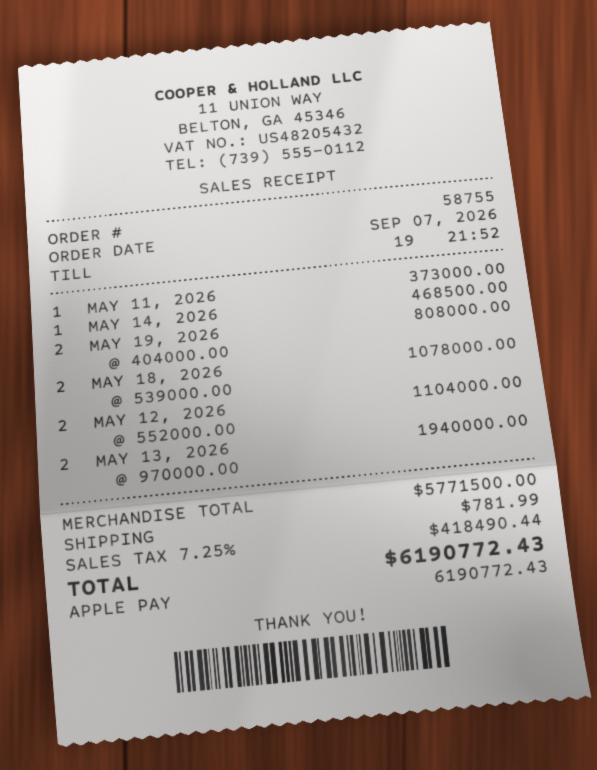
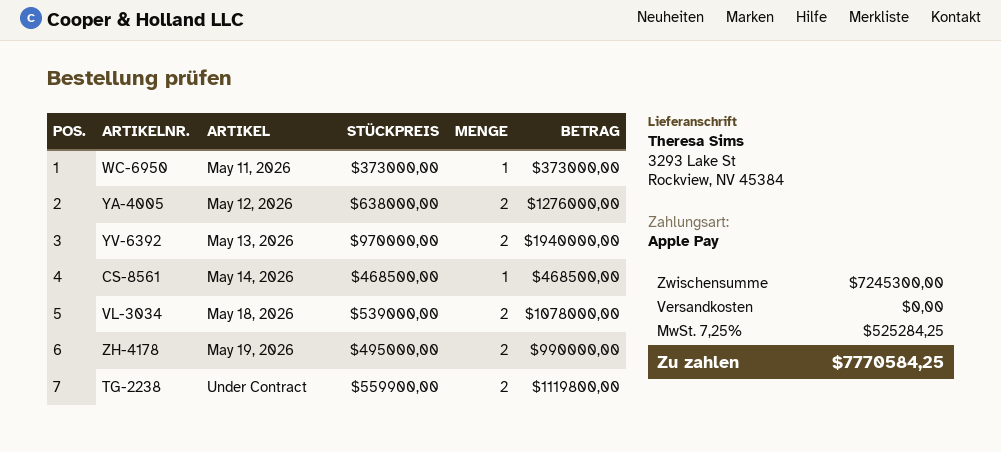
MAY 19, 2026: 2 x 404000.00 = 808000.00 -> 2 x 495000.00 = 990000.00
MAY 12, 2026: 2 x 552000.00 = 1104000.00 -> 2 x 638000.00 = 1276000.00
Under Contract: none -> 2 x 559900.00 = 1119800.00
subtotal: 5771500.00 -> 7245300.00
shipping: 781.99 -> 0.00
tax: 7.25% = 418490.44 -> 7.25% = 525284.25
total: 6190772.43 -> 7770584.25

